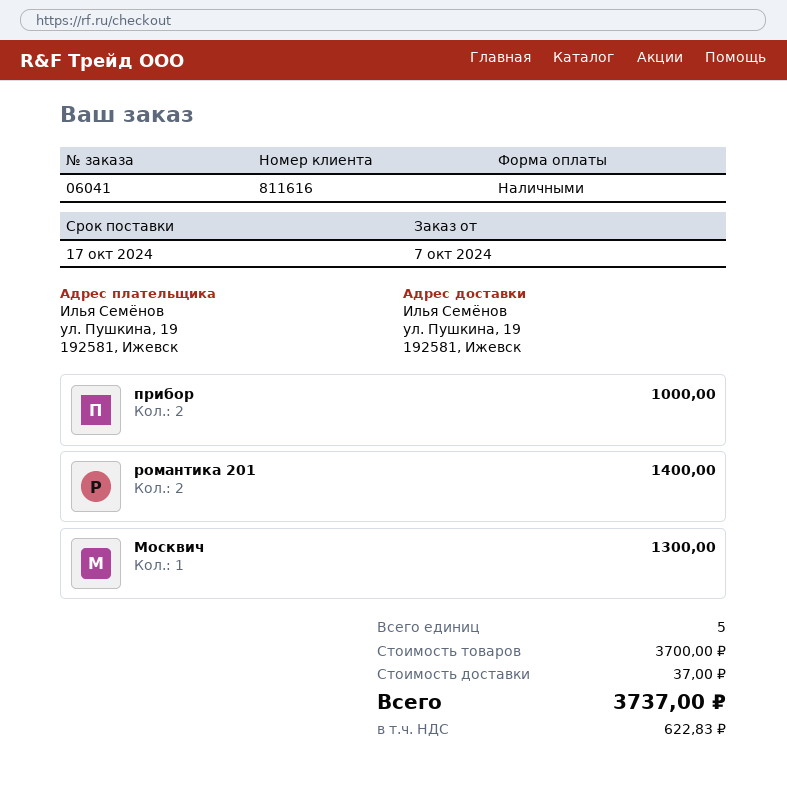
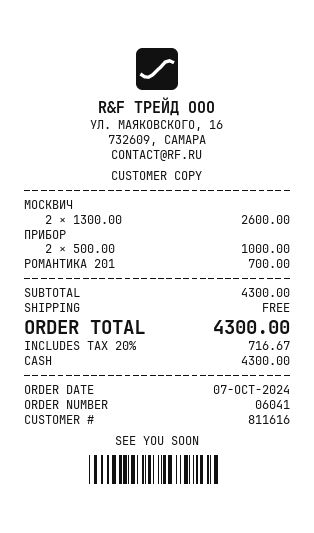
романтика 201: 2 for 1400.00 -> 1 for 700.00
Москвич: 1 for 1300.00 -> 2 for 2600.00
subtotal: 3700.00 -> 4300.00
shipping: 37.00 -> 0.00
tax: 622.83 -> 716.67
total: 3737.00 -> 4300.00

